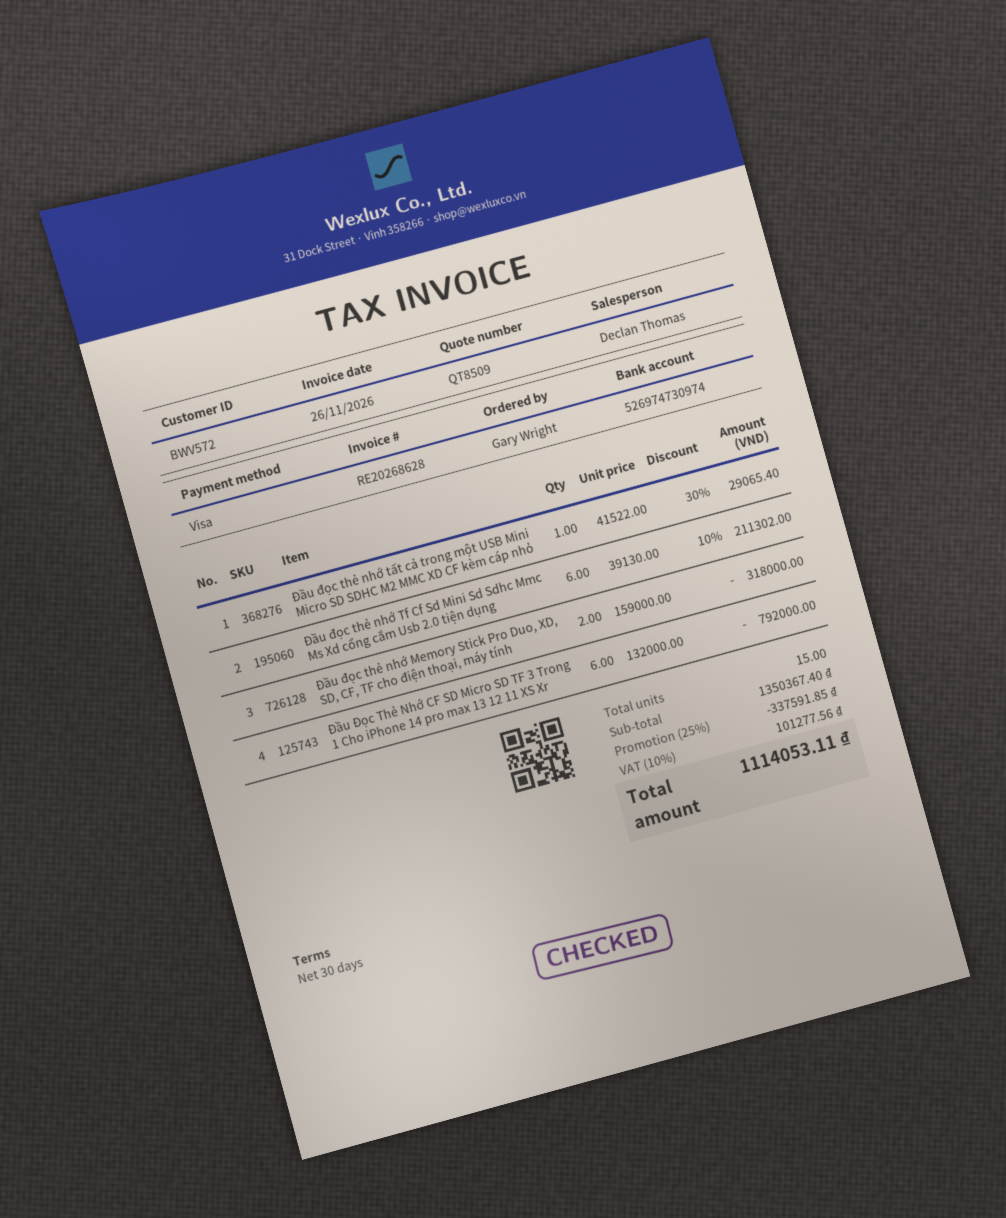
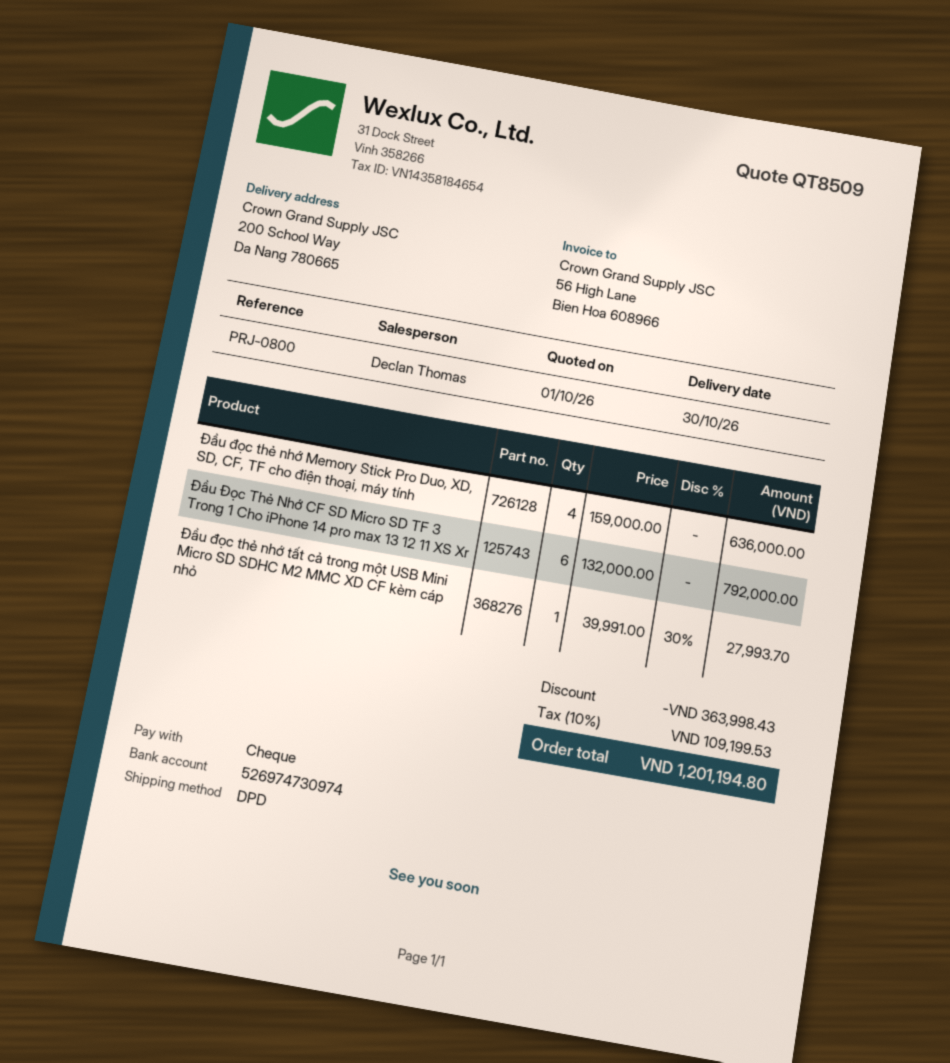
payment method: Visa -> cheque
Đầu đọc thẻ nhớ tất cả trong một USB Mini Micro SD SDHC M2 MMC XD CF kèm cáp nhỏ: 1 x 41522.00 - 30% = 29065.40 -> 1 x 39991.00 - 30% = 27993.70
Đầu đọc thẻ nhớ Tf Cf Sd Mini Sd Sdhc Mmc Ms Xd cổng cắm Usb 2.0 tiện dụng: 6 x 39130.00 - 10% = 211302.00 -> none
Đầu đọc thẻ nhớ Memory Stick Pro Duo, XD, SD, CF, TF cho điện thoại, máy tính: 2 x 159000.00 = 318000.00 -> 4 x 159000.00 = 636000.00
discount: 337591.85 -> 363998.43
tax: 10% = 101277.56 -> 10% = 109199.53
total: 1114053.11 -> 1201194.80

